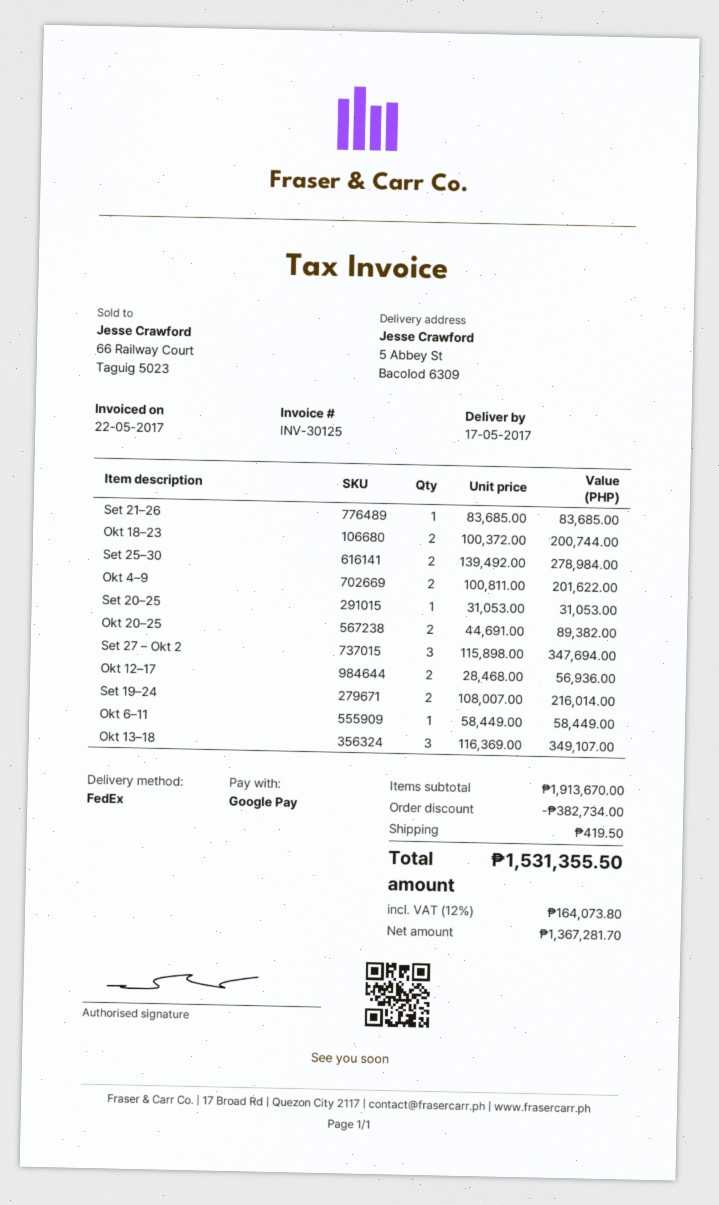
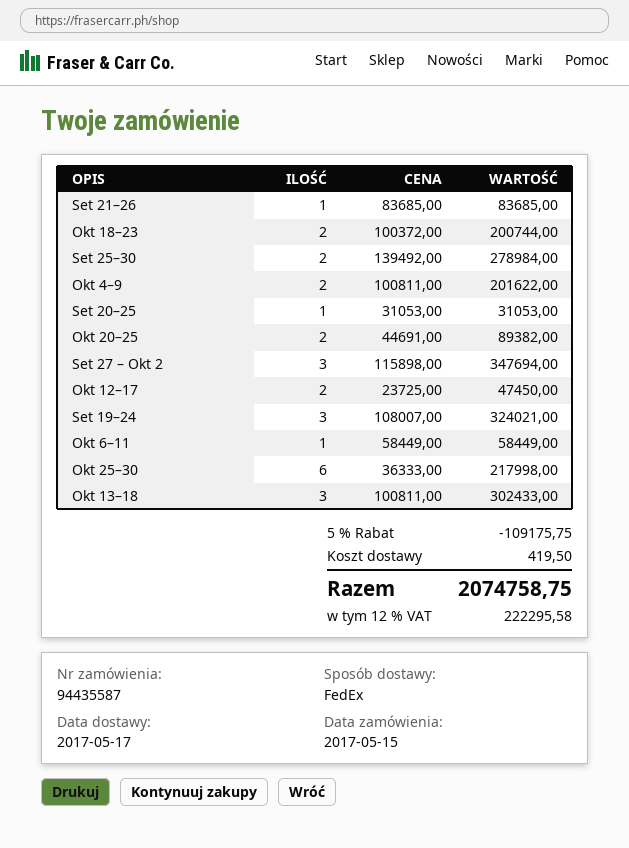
Okt 12–17: 2 x 28468.00 = 56936.00 -> 2 x 23725.00 = 47450.00
Set 19–24: 2 x 108007.00 = 216014.00 -> 3 x 108007.00 = 324021.00
Okt 13–18: 3 x 116369.00 = 349107.00 -> 3 x 100811.00 = 302433.00
Okt 25–30: none -> 6 x 36333.00 = 217998.00
discount: 382734.00 -> 109175.75
tax: 12% = 164073.80 -> 12% = 222295.58
total: 1531355.50 -> 2074758.75

